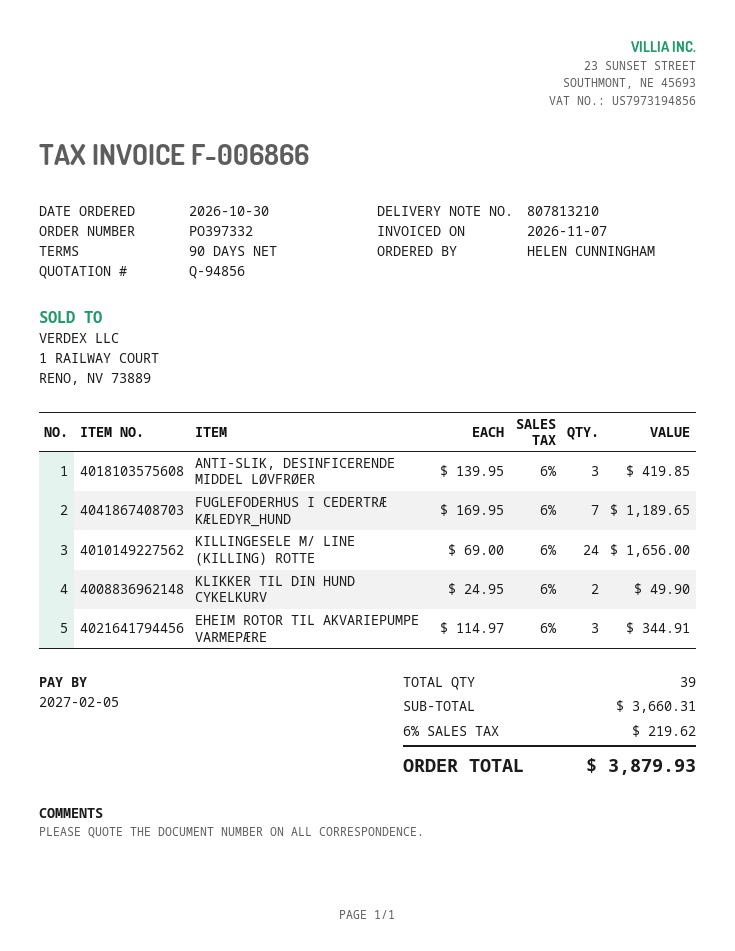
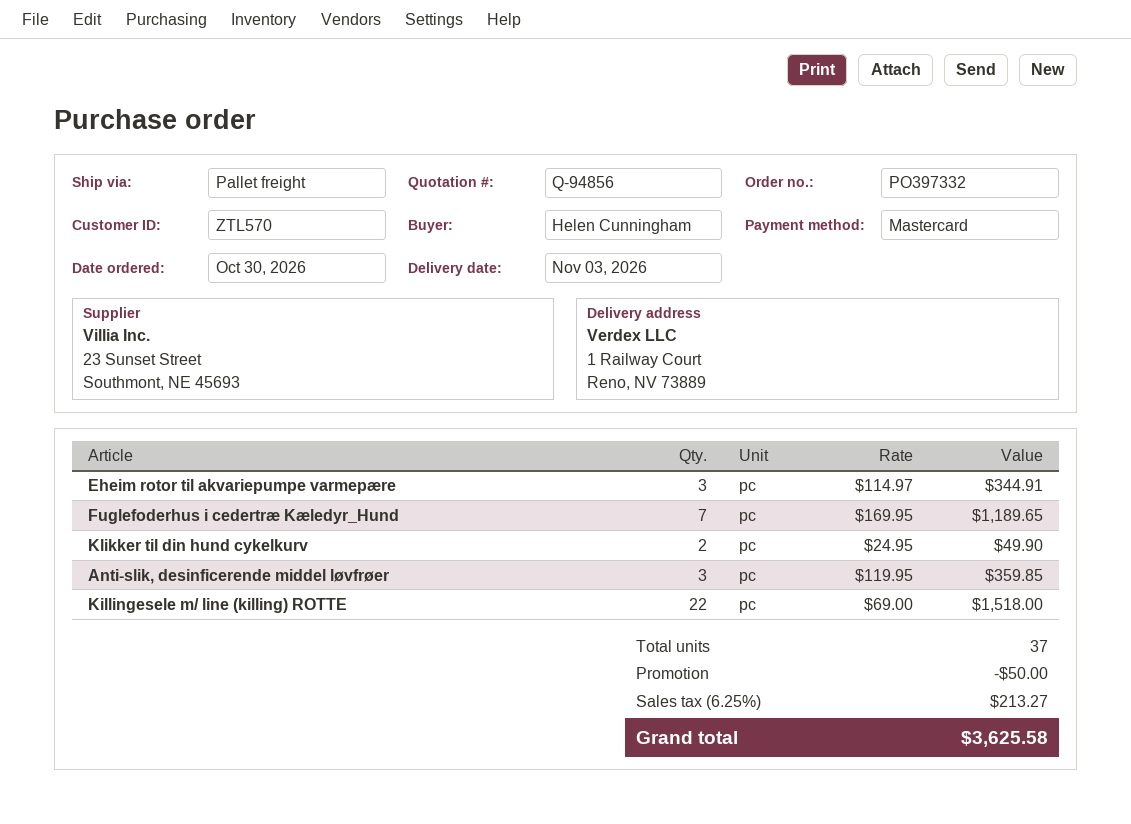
ANTI-SLIK, DESINFICERENDE MIDDEL LØVFRØER: 3 x 139.95 = 419.85 -> 3 x 119.95 = 359.85
KILLINGESELE M/ LINE (KILLING) ROTTE: 24 x 69.00 = 1656.00 -> 22 x 69.00 = 1518.00
total quantity: 39 -> 37
discount: none -> 50.00
tax: 6% = 219.62 -> 6.25% = 213.27
total: 3879.93 -> 3625.58

